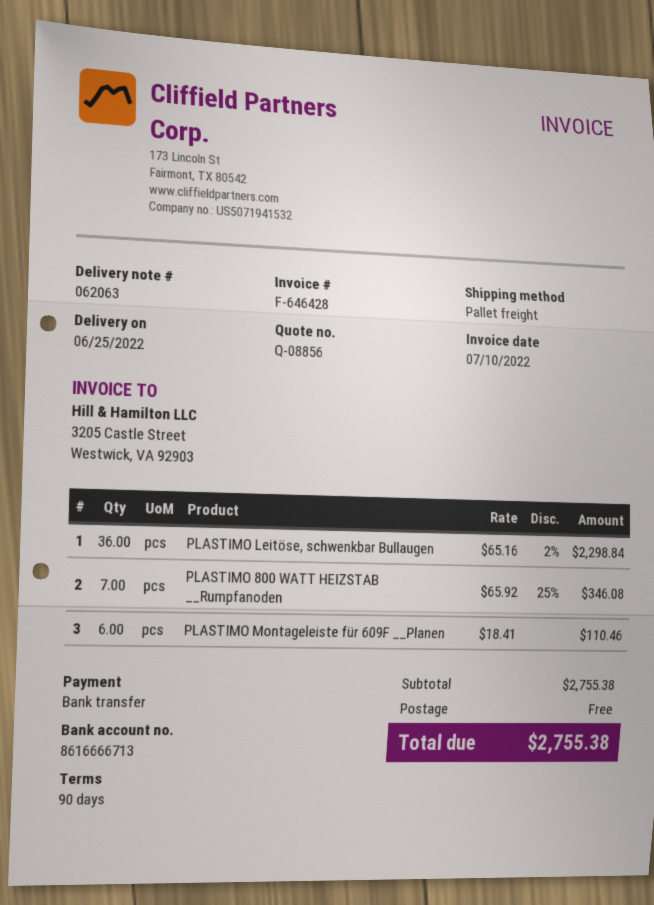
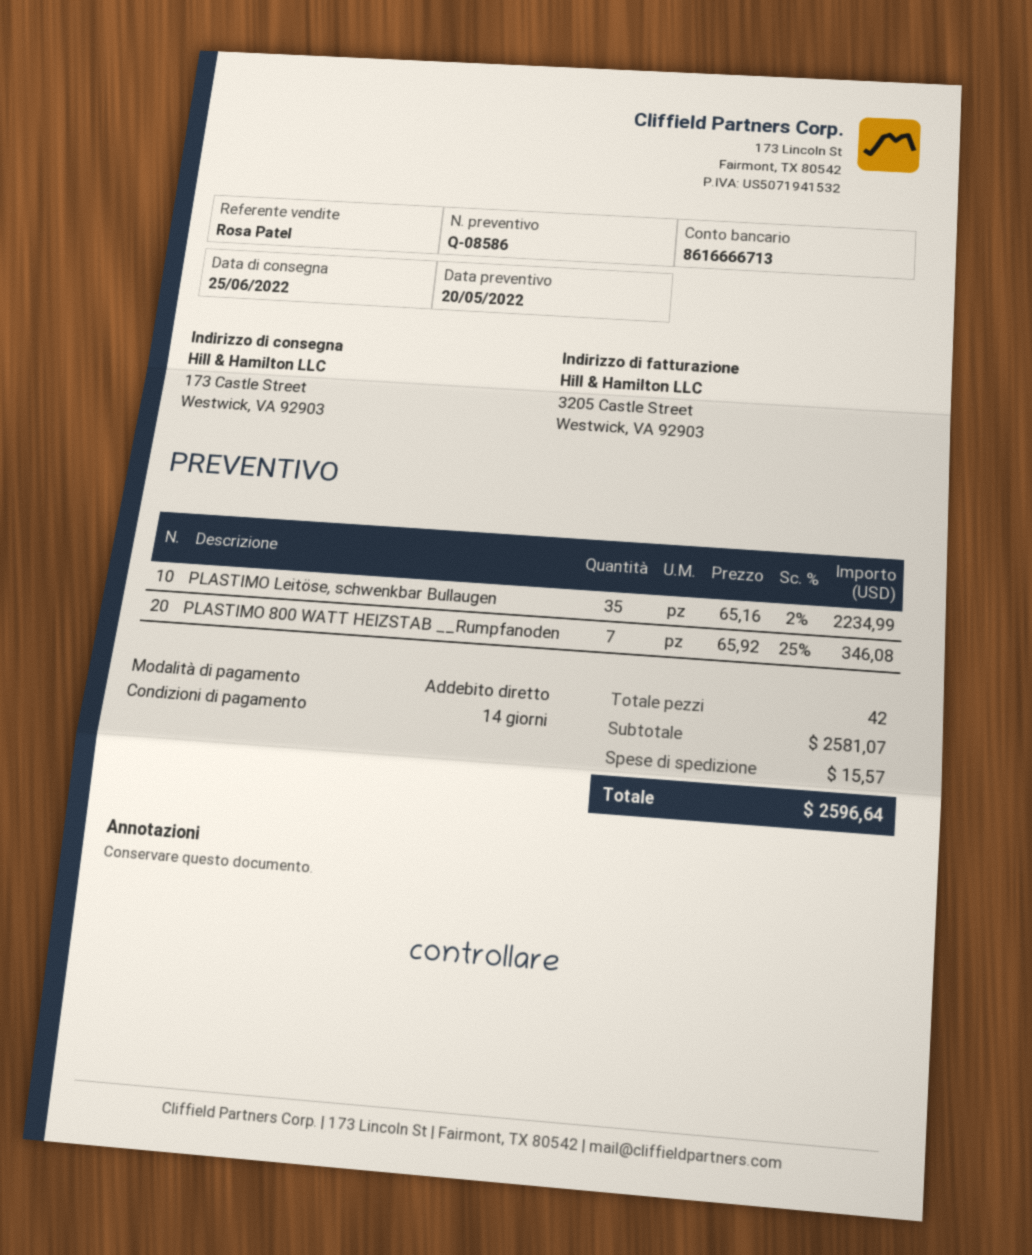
quote number: Q-08856 -> Q-08586
payment terms: 90 days -> 14 days
payment method: bank transfer -> direct debit
PLASTIMO Leitöse, schwenkbar Bullaugen: 36 x 65.16 - 2% = 2298.84 -> 35 x 65.16 - 2% = 2234.99
PLASTIMO Montageleiste für 609F __Planen: 6 x 18.41 = 110.46 -> none
subtotal: 2755.38 -> 2581.07
shipping: 0.00 -> 15.57
total: 2755.38 -> 2596.64

